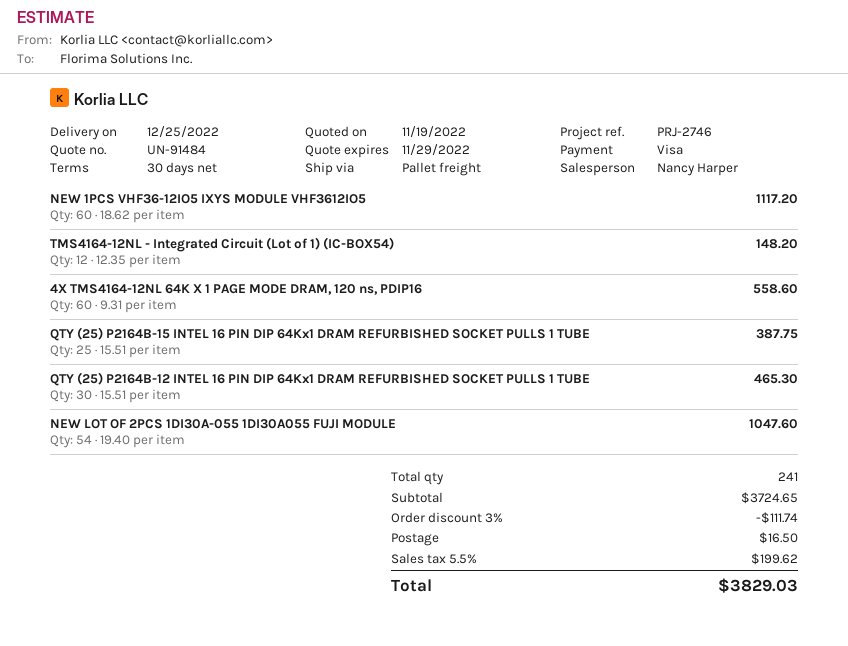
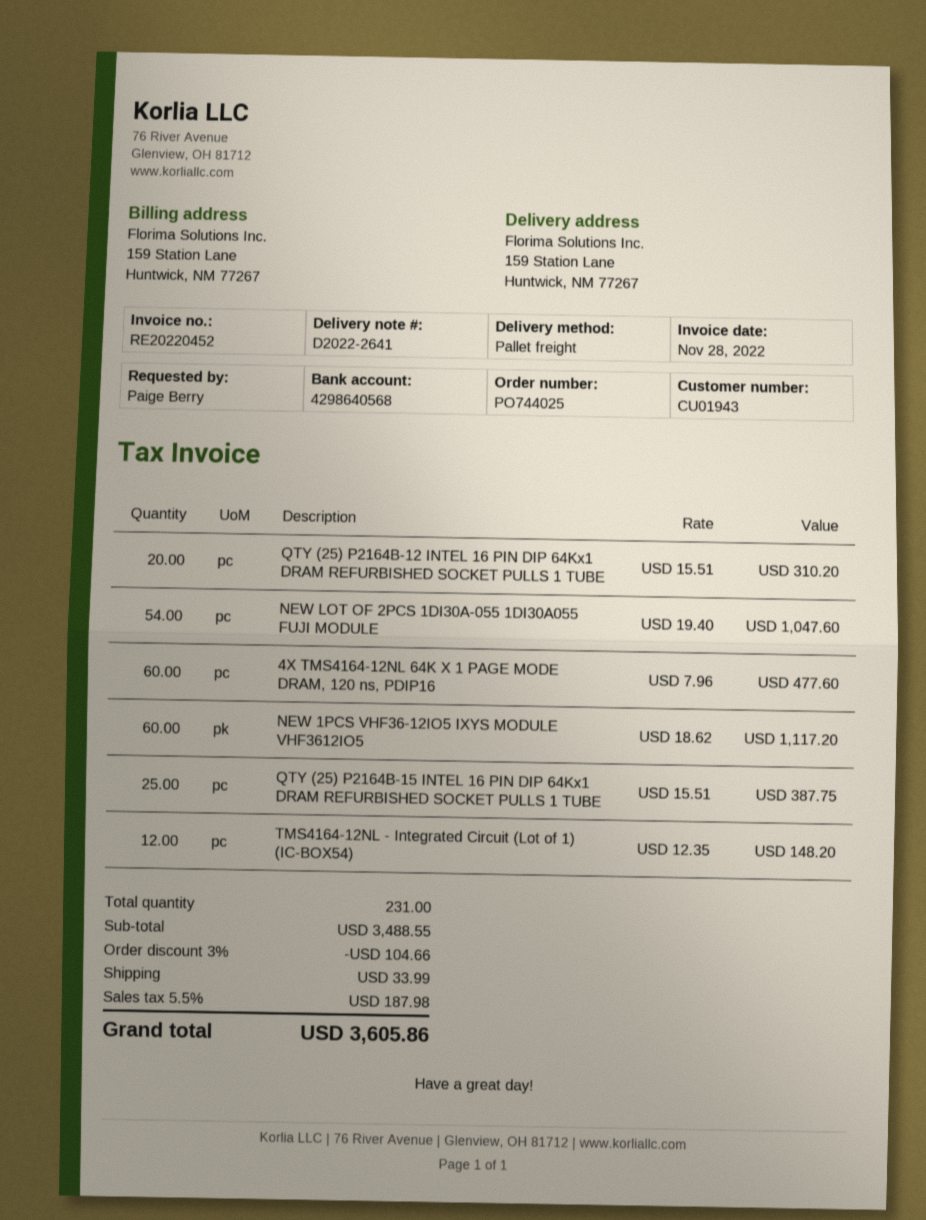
4X TMS4164-12NL 64K X 1 PAGE MODE DRAM, 120 ns, PDIP16: 60 x 9.31 = 558.60 -> 60 x 7.96 = 477.60
QTY (25) P2164B-12 INTEL 16 PIN DIP 64Kx1 DRAM REFURBISHED SOCKET PULLS 1 TUBE: 30 x 15.51 = 465.30 -> 20 x 15.51 = 310.20
total quantity: 241 -> 231
subtotal: 3724.65 -> 3488.55
discount: 3% = 111.74 -> 3% = 104.66
shipping: 16.50 -> 33.99
tax: 5.5% = 199.62 -> 5.5% = 187.98
total: 3829.03 -> 3605.86

